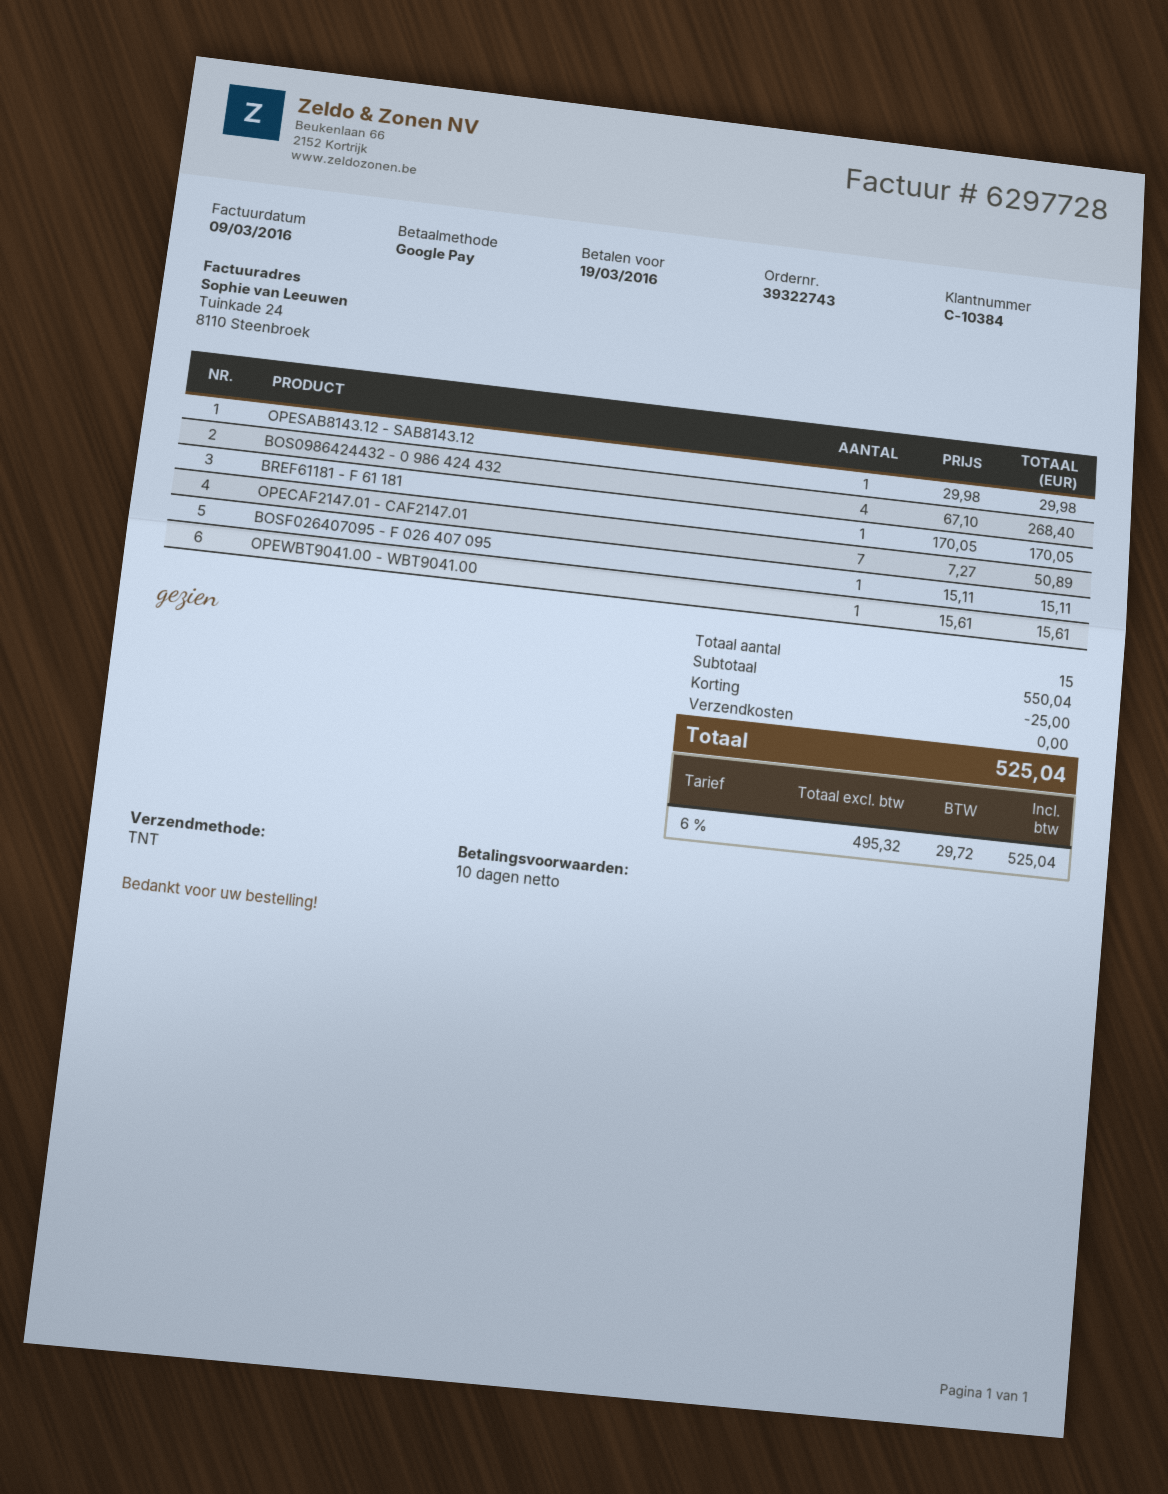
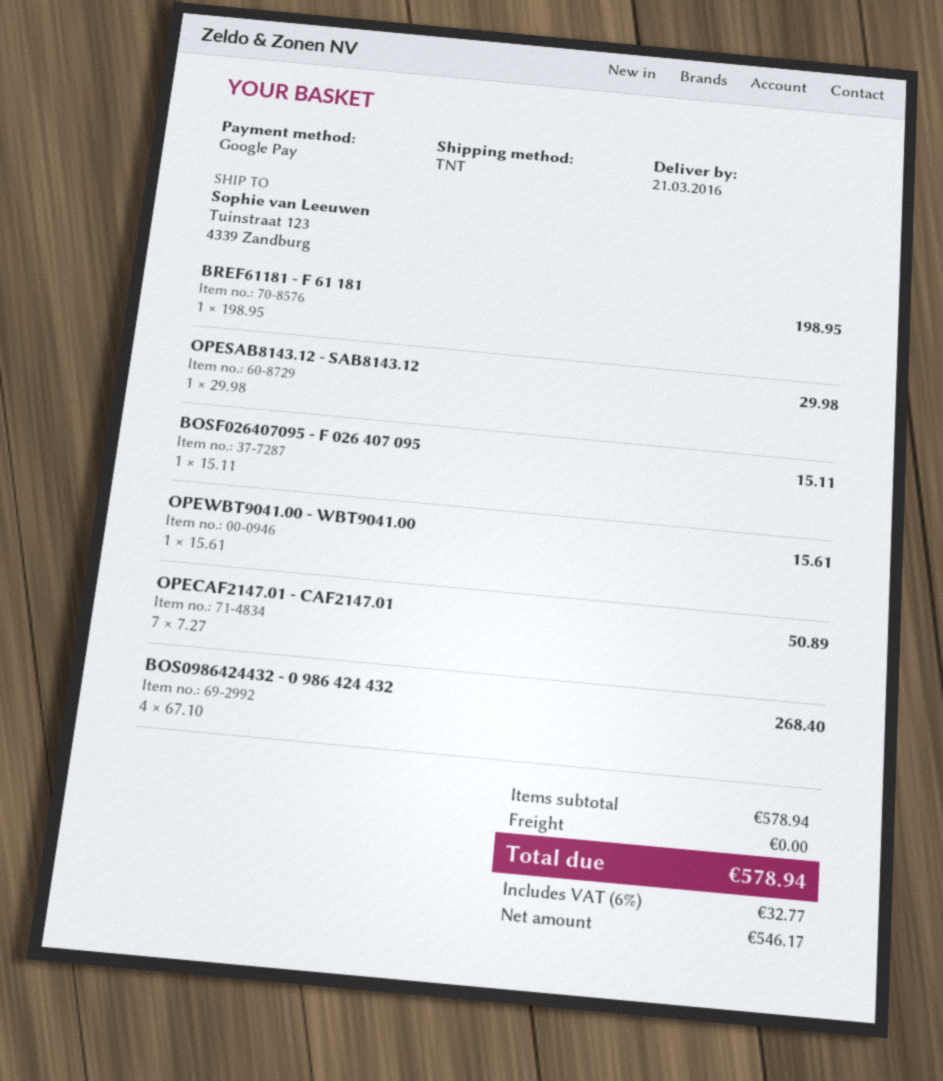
BREF61181 - F 61 181: 1 x 170.05 = 170.05 -> 1 x 198.95 = 198.95
subtotal: 550.04 -> 578.94
discount: 25.00 -> none
net: 495.32 -> 546.17
tax: 6% = 29.72 -> 6% = 32.77
total: 525.04 -> 578.94

